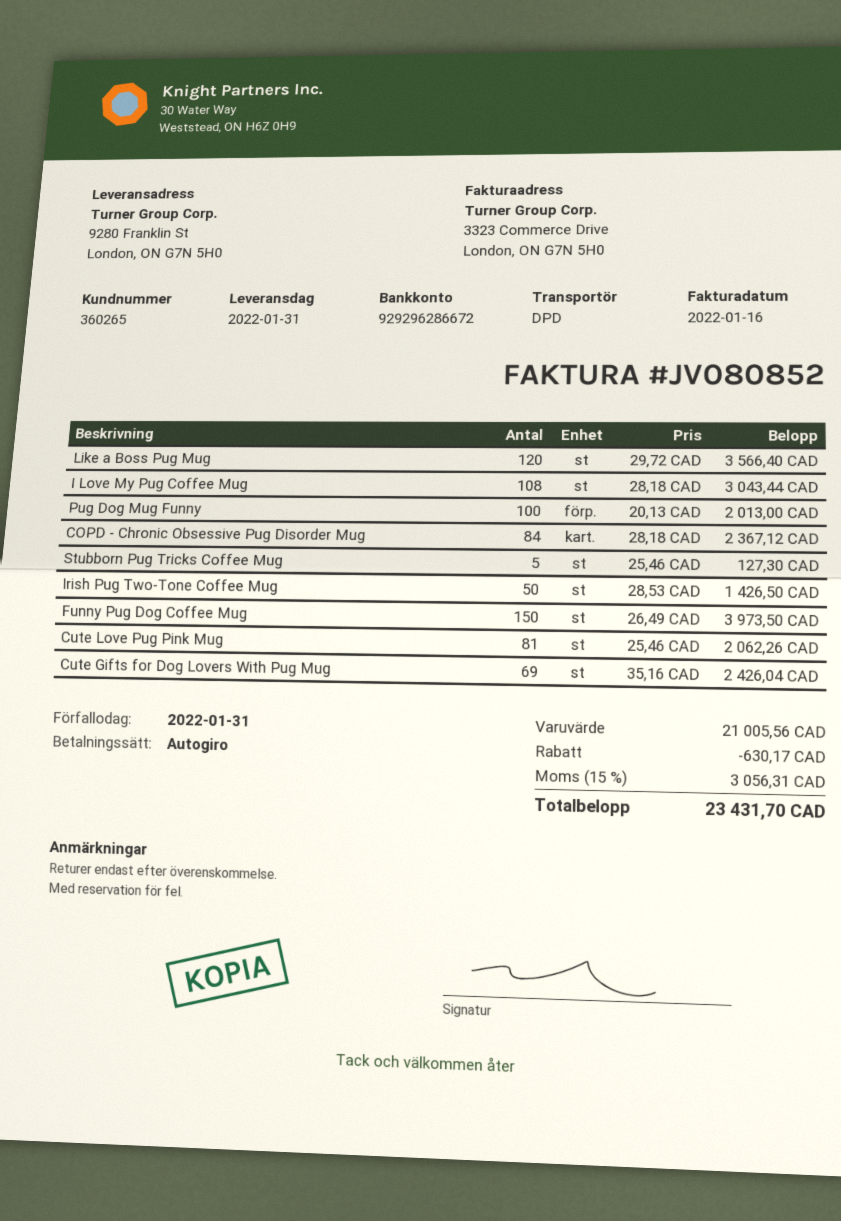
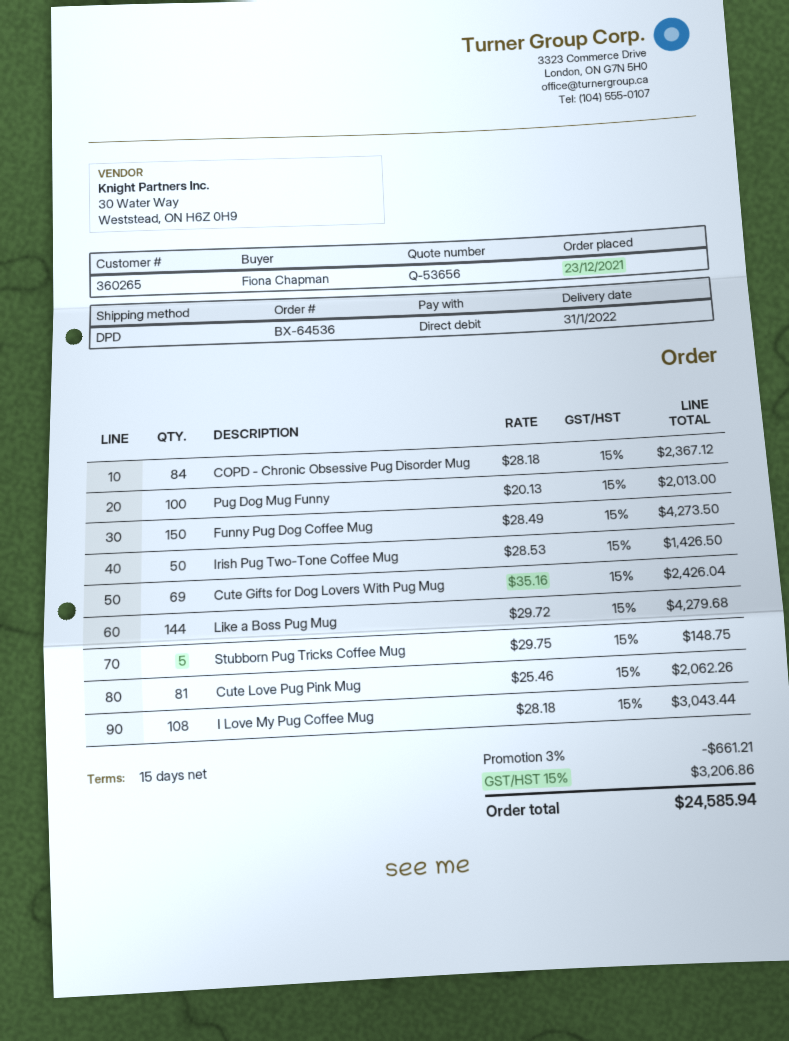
Like a Boss Pug Mug: 120 x 29.72 = 3566.40 -> 144 x 29.72 = 4279.68
Stubborn Pug Tricks Coffee Mug: 5 x 25.46 = 127.30 -> 5 x 29.75 = 148.75
Funny Pug Dog Coffee Mug: 150 x 26.49 = 3973.50 -> 150 x 28.49 = 4273.50
discount: 630.17 -> 661.21
tax: 15% = 3056.31 -> 15% = 3206.86
total: 23431.70 -> 24585.94

